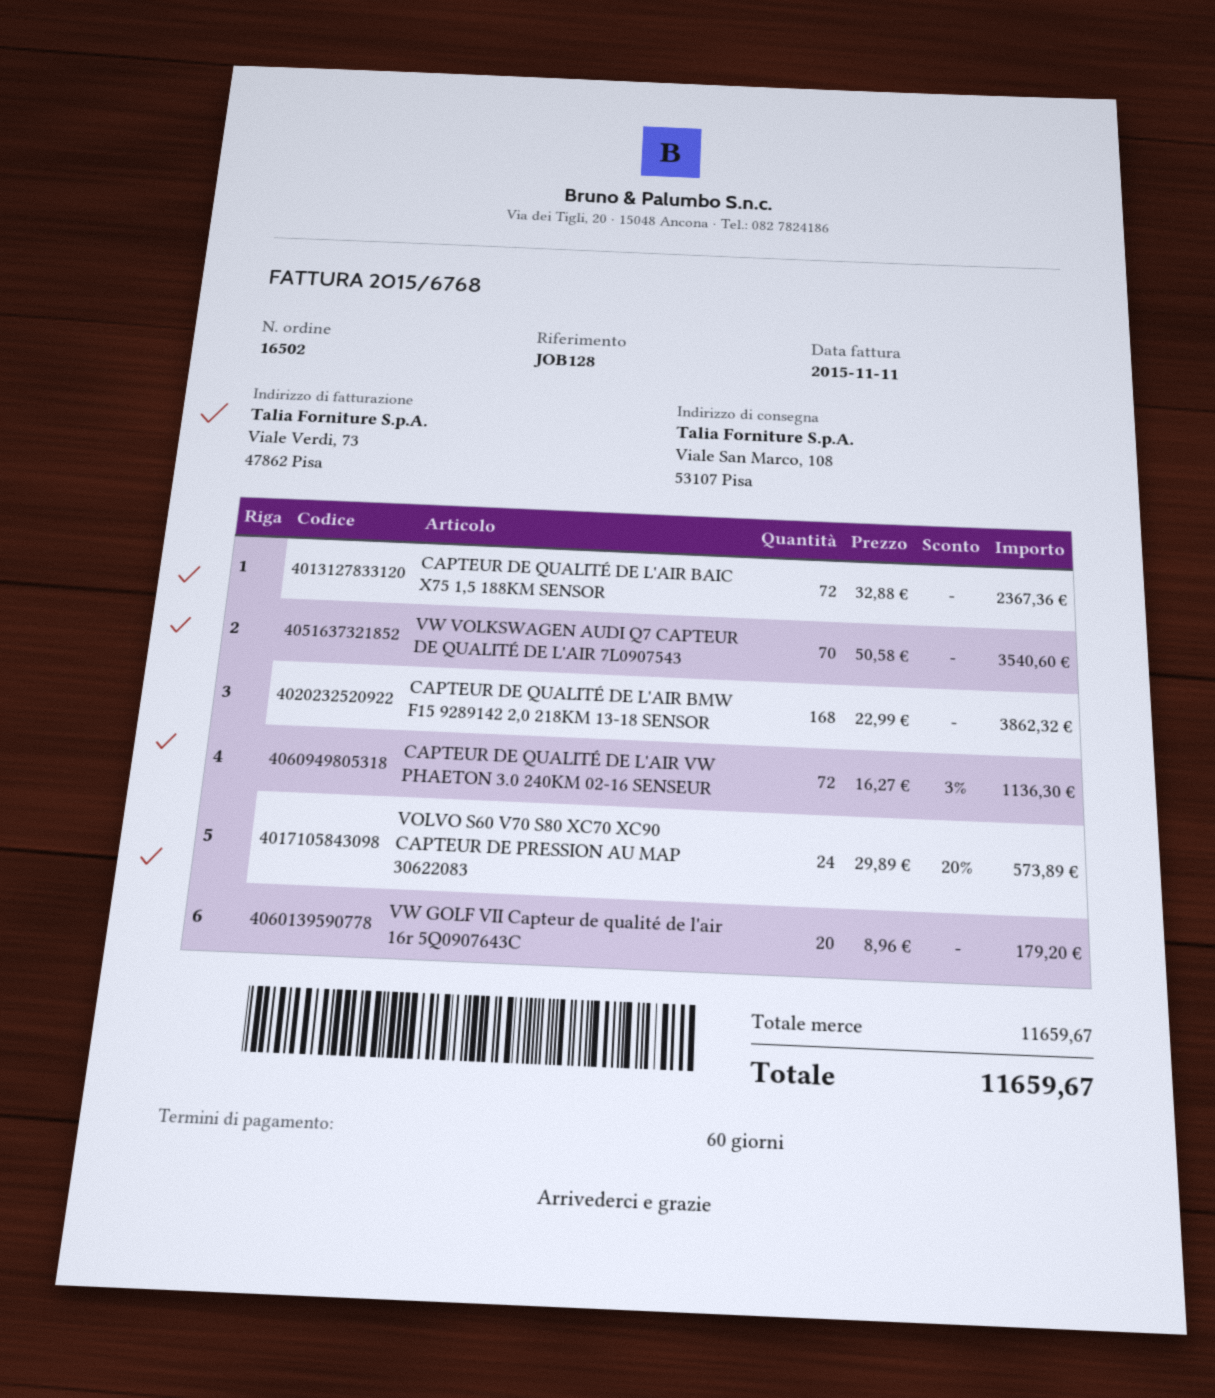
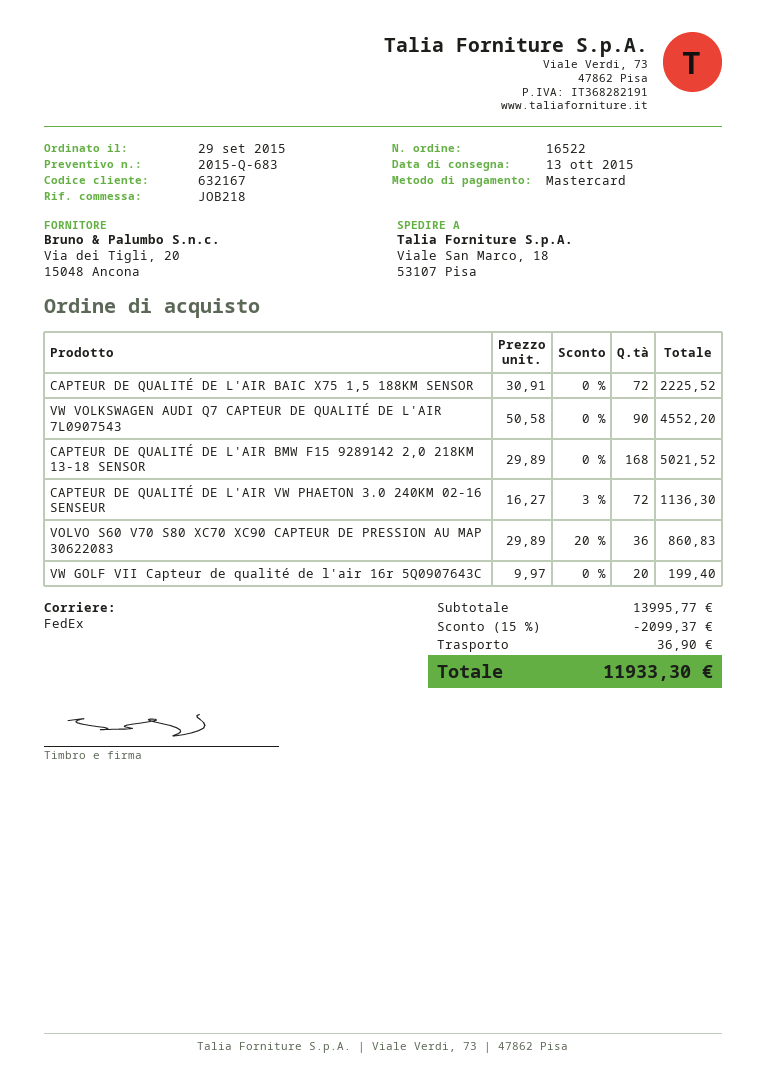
order number: 16502 -> 16522
reference: JOB128 -> JOB218
ship to: Viale San Marco, 108, 53107 Pisa -> Viale San Marco, 18, 53107 Pisa
CAPTEUR DE QUALITÉ DE L'AIR BAIC X75 1,5 188KM SENSOR: 72 x 32.88 = 2367.36 -> 72 x 30.91 = 2225.52
VW VOLKSWAGEN AUDI Q7 CAPTEUR DE QUALITÉ DE L'AIR 7L0907543: 70 x 50.58 = 3540.60 -> 90 x 50.58 = 4552.20
CAPTEUR DE QUALITÉ DE L'AIR BMW F15 9289142 2,0 218KM 13-18 SENSOR: 168 x 22.99 = 3862.32 -> 168 x 29.89 = 5021.52
VOLVO S60 V70 S80 XC70 XC90 CAPTEUR DE PRESSION AU MAP 30622083: 24 x 29.89 - 20% = 573.89 -> 36 x 29.89 - 20% = 860.83
VW GOLF VII Capteur de qualité de l'air 16r 5Q0907643C: 20 x 8.96 = 179.20 -> 20 x 9.97 = 199.40
subtotal: 11659.67 -> 13995.77
discount: none -> 15% = 2099.37
shipping: none -> 36.90
total: 11659.67 -> 11933.30

